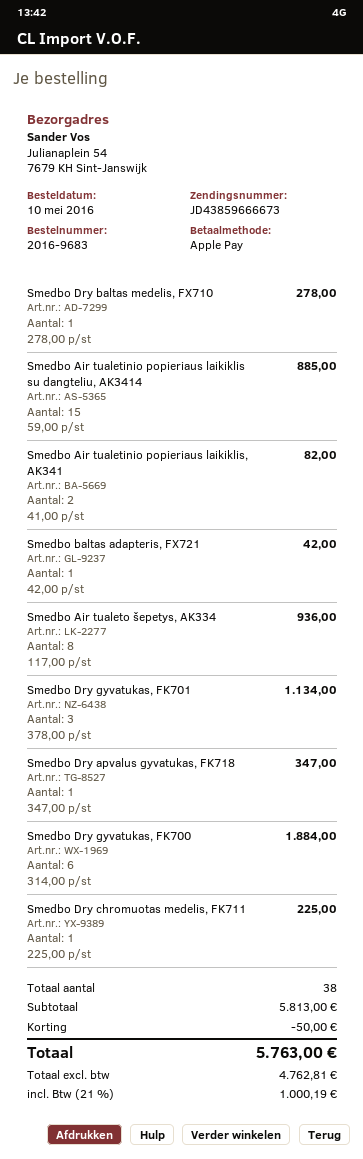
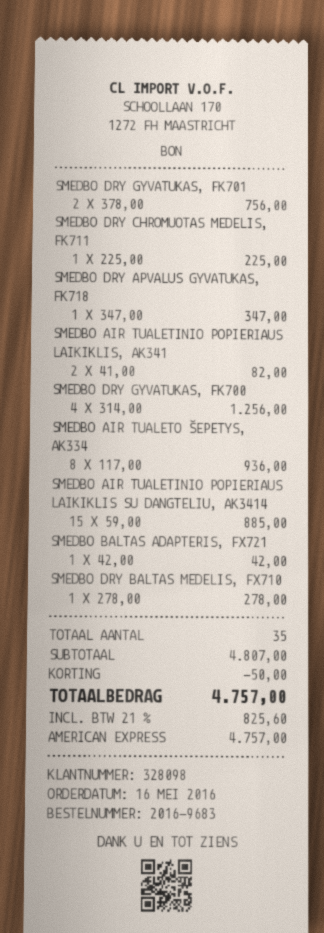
order date: 2016-05-10 -> 2016-05-16
payment method: Apple Pay -> American Express
Smedbo Dry gyvatukas, FK701: 3 x 378.00 = 1134.00 -> 2 x 378.00 = 756.00
Smedbo Dry gyvatukas, FK700: 6 x 314.00 = 1884.00 -> 4 x 314.00 = 1256.00
total quantity: 38 -> 35
subtotal: 5813.00 -> 4807.00
tax: 21% = 1000.19 -> 21% = 825.60
total: 5763.00 -> 4757.00

